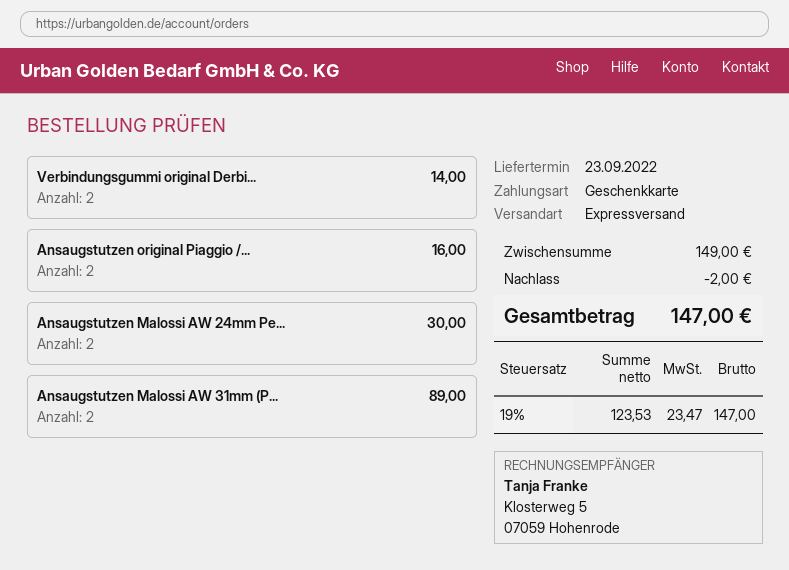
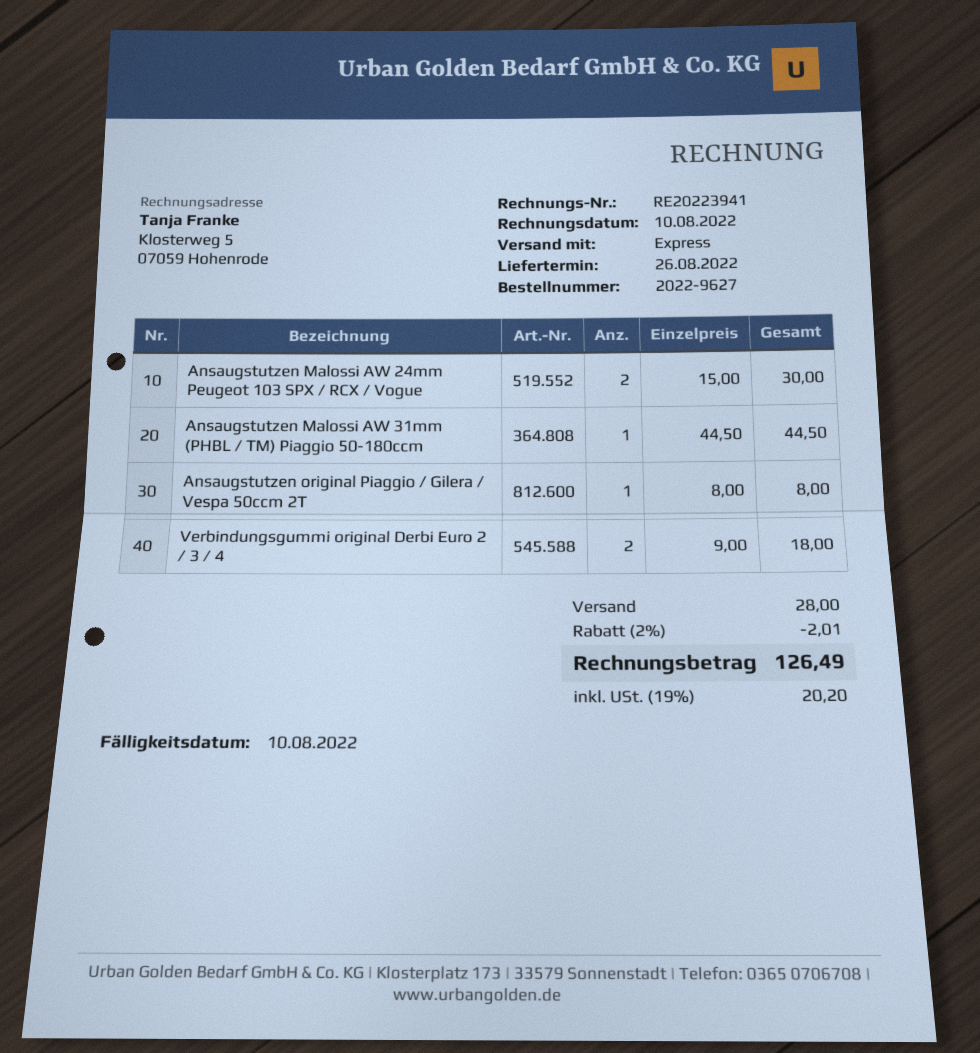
delivery date: 2022-09-23 -> 2022-08-26
Verbindungsgummi original Derbi...: 2 for 14.00 -> 2 for 18.00
Ansaugstutzen original Piaggio /...: 2 for 16.00 -> 1 for 8.00
Ansaugstutzen Malossi AW 31mm (P...: 2 for 89.00 -> 1 for 44.50
discount: 2.00 -> 2.01
shipping: none -> 28.00
tax: 19% = 23.47 -> 19% = 20.20
total: 147.00 -> 126.49

